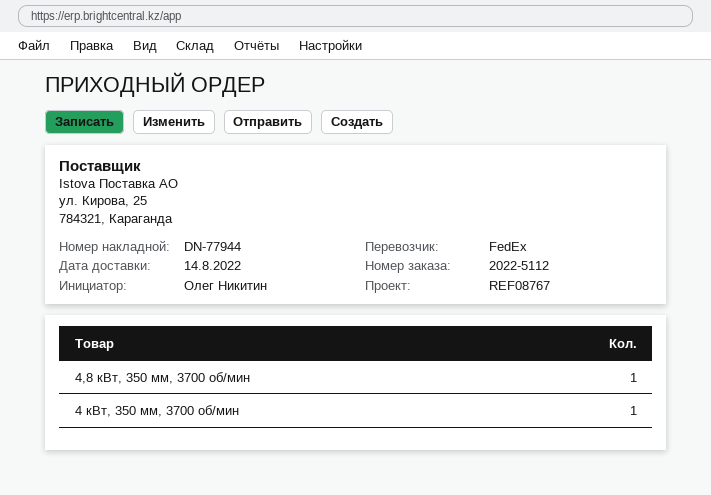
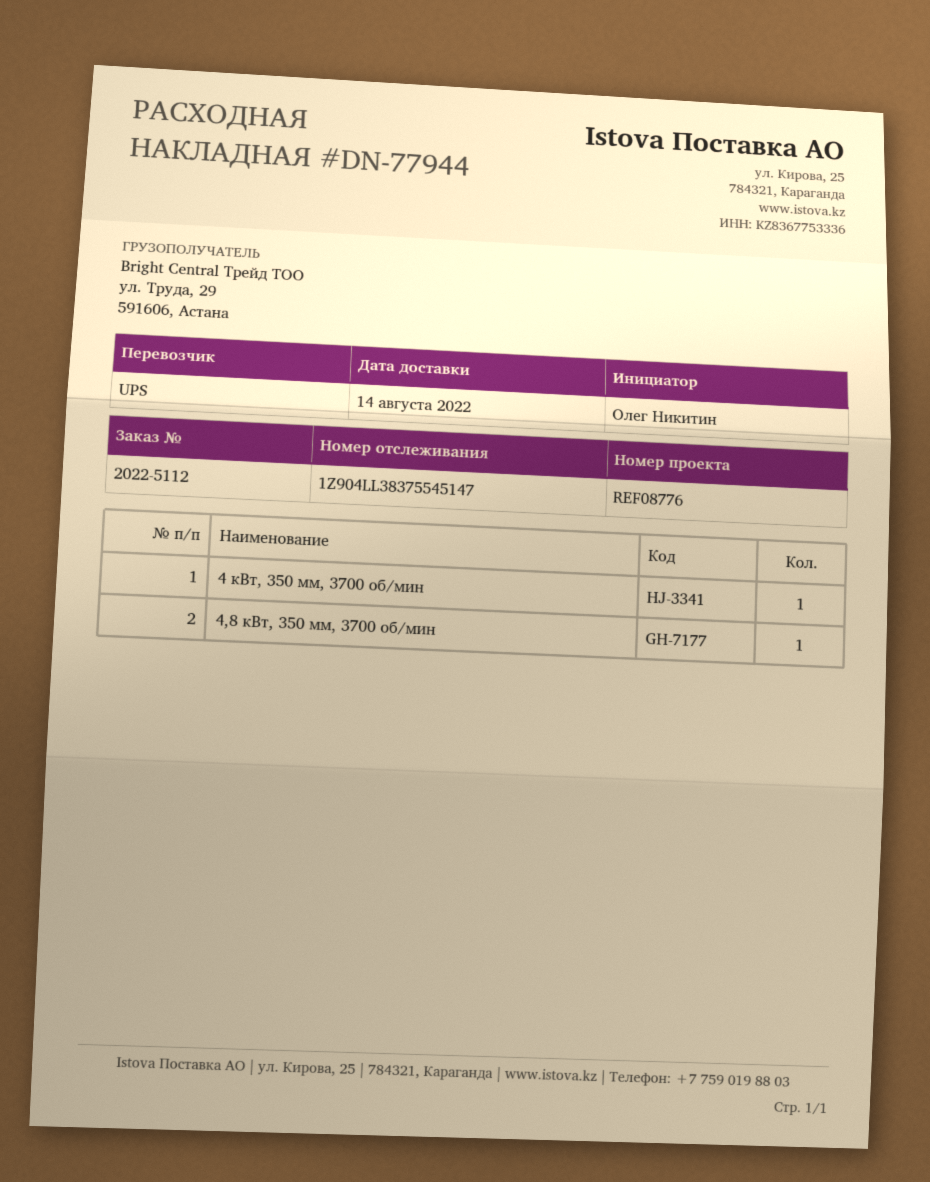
reference: REF08767 -> REF08776
shipping method: FedEx -> UPS

